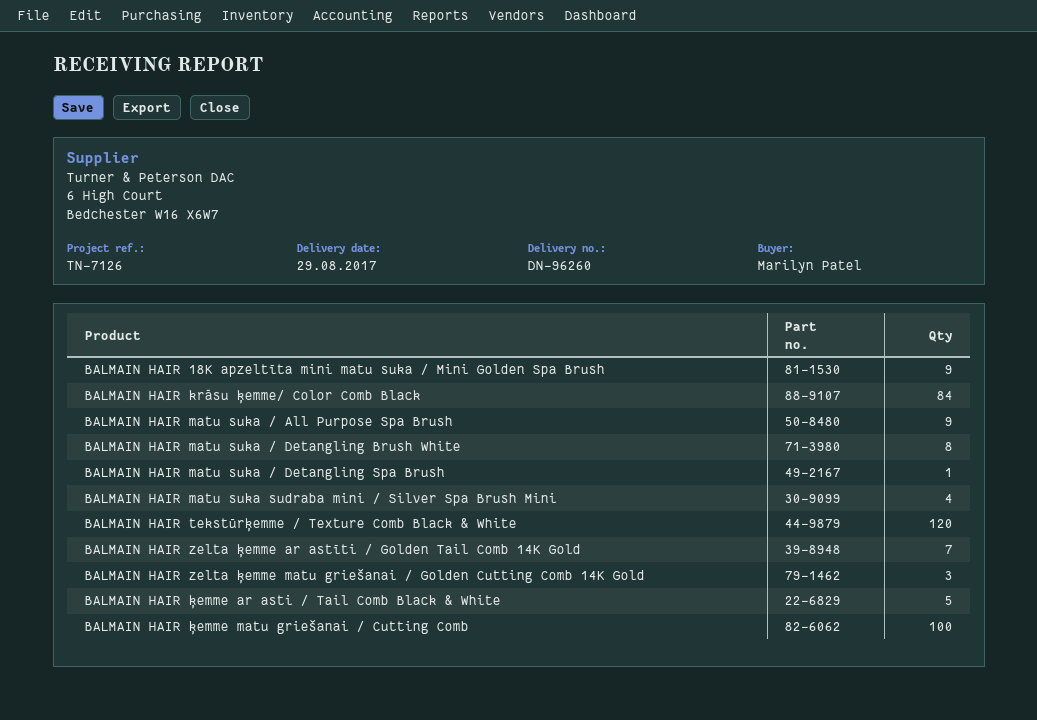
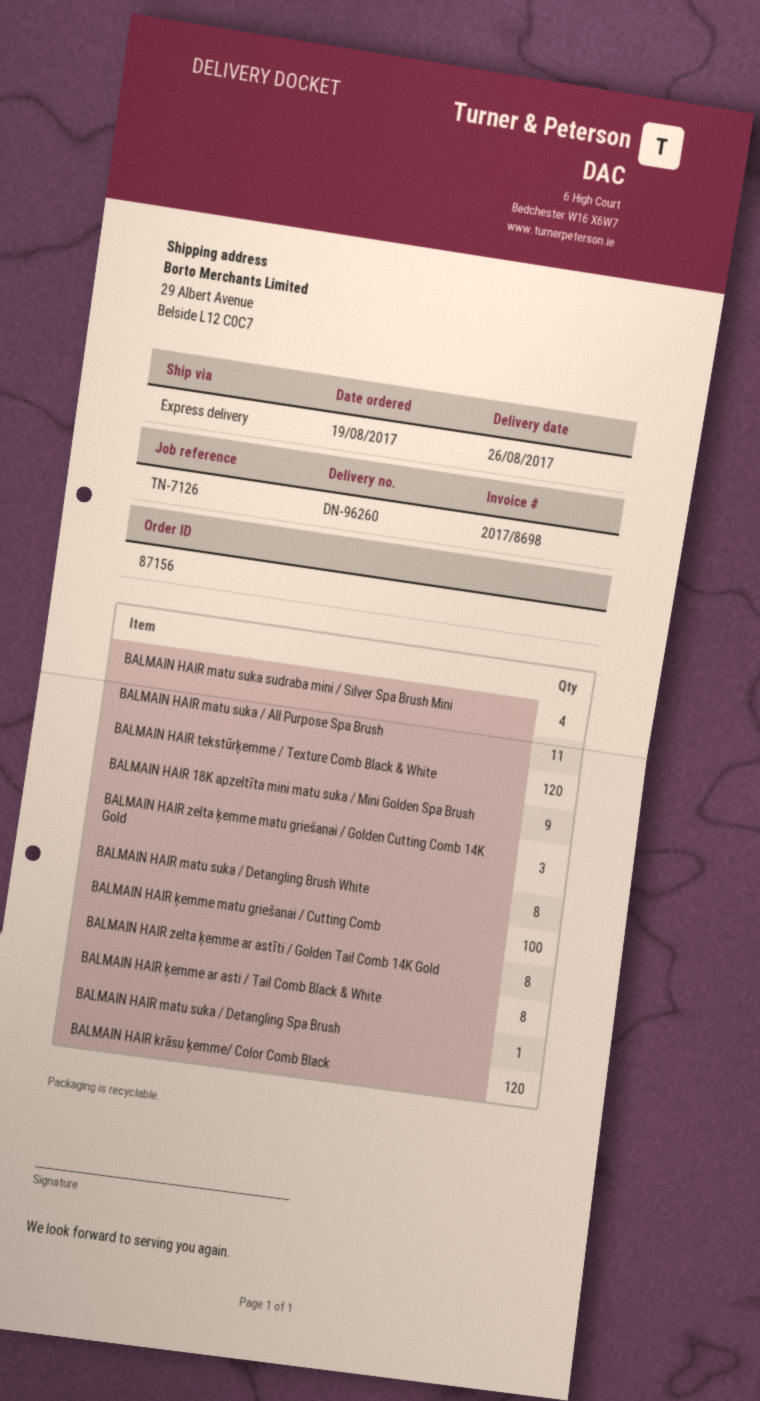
delivery date: 2017-08-29 -> 2017-08-26
BALMAIN HAIR krāsu ķemme/ Color Comb Black: 84 -> 120
BALMAIN HAIR matu suka / All Purpose Spa Brush: 9 -> 11
BALMAIN HAIR zelta ķemme ar astīti / Golden Tail Comb 14K Gold: 7 -> 8
BALMAIN HAIR ķemme ar asti / Tail Comb Black & White: 5 -> 8

